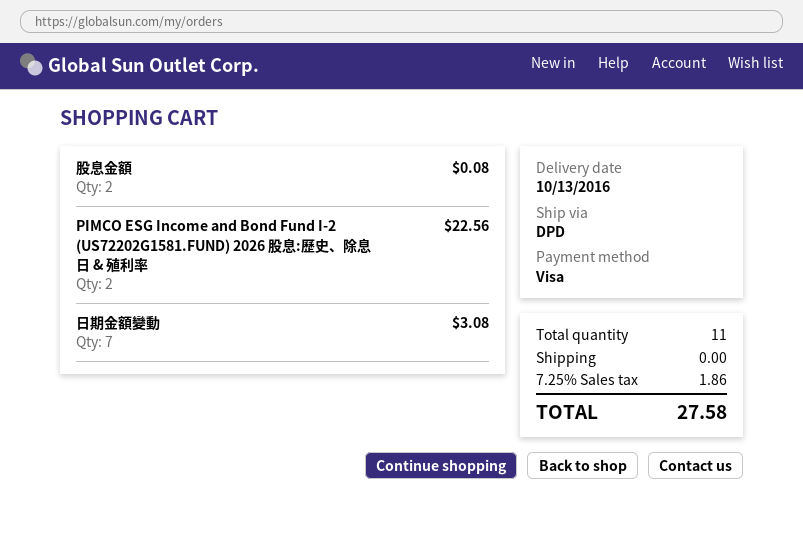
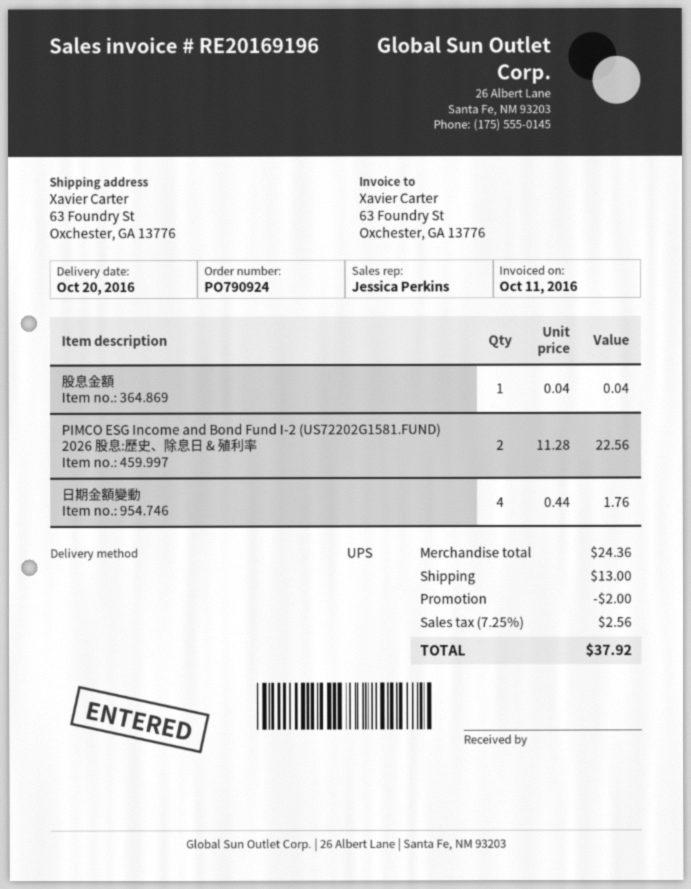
delivery date: 2016-10-13 -> 2016-10-20
shipping method: DPD -> UPS
股息金額: 2 for 0.08 -> 1 for 0.04
日期金額變動: 7 for 3.08 -> 4 for 1.76
discount: none -> 2.00
shipping: 0.00 -> 13.00
tax: 7.25% = 1.86 -> 7.25% = 2.56
total: 27.58 -> 37.92

